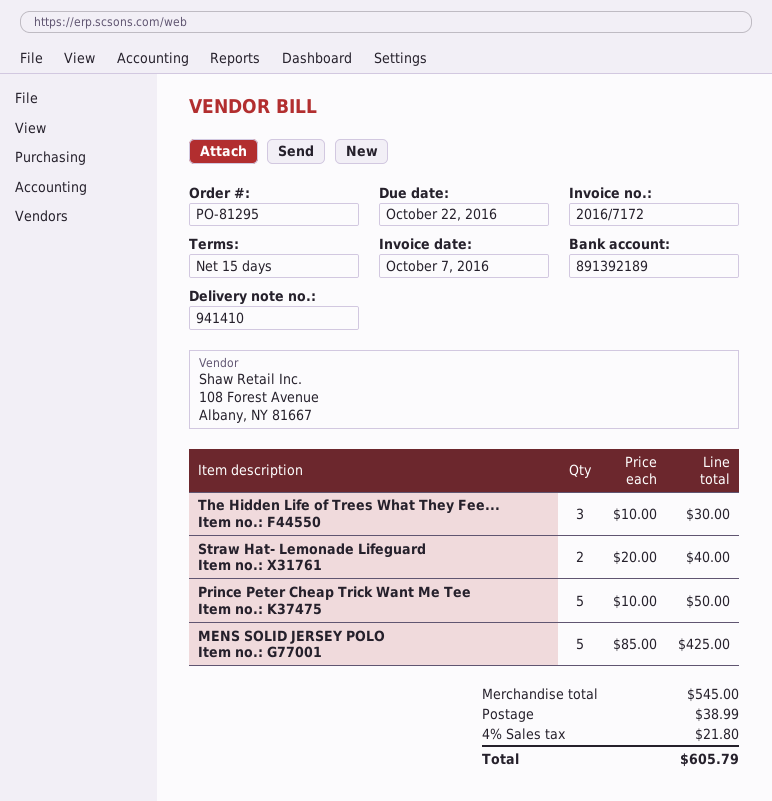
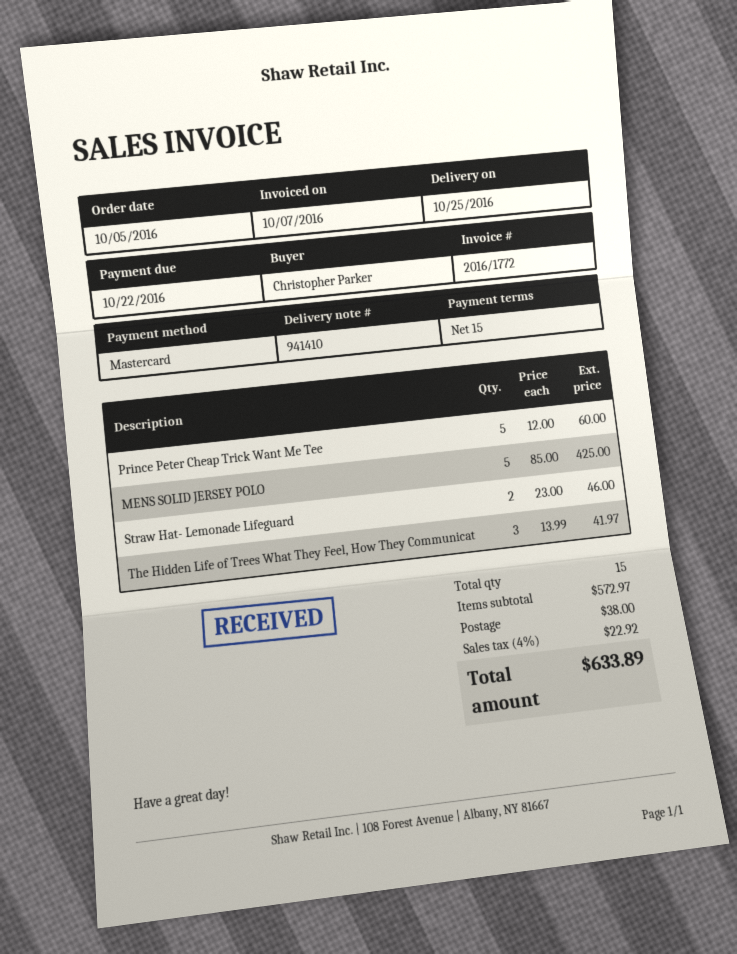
invoice number: 2016/7172 -> 2016/1772
The Hidden Life of Trees What They Fee...: 3 x 10.00 = 30.00 -> 3 x 13.99 = 41.97
Straw Hat- Lemonade Lifeguard: 2 x 20.00 = 40.00 -> 2 x 23.00 = 46.00
Prince Peter Cheap Trick Want Me Tee: 5 x 10.00 = 50.00 -> 5 x 12.00 = 60.00
subtotal: 545.00 -> 572.97
shipping: 38.99 -> 38.00
tax: 4% = 21.80 -> 4% = 22.92
total: 605.79 -> 633.89

